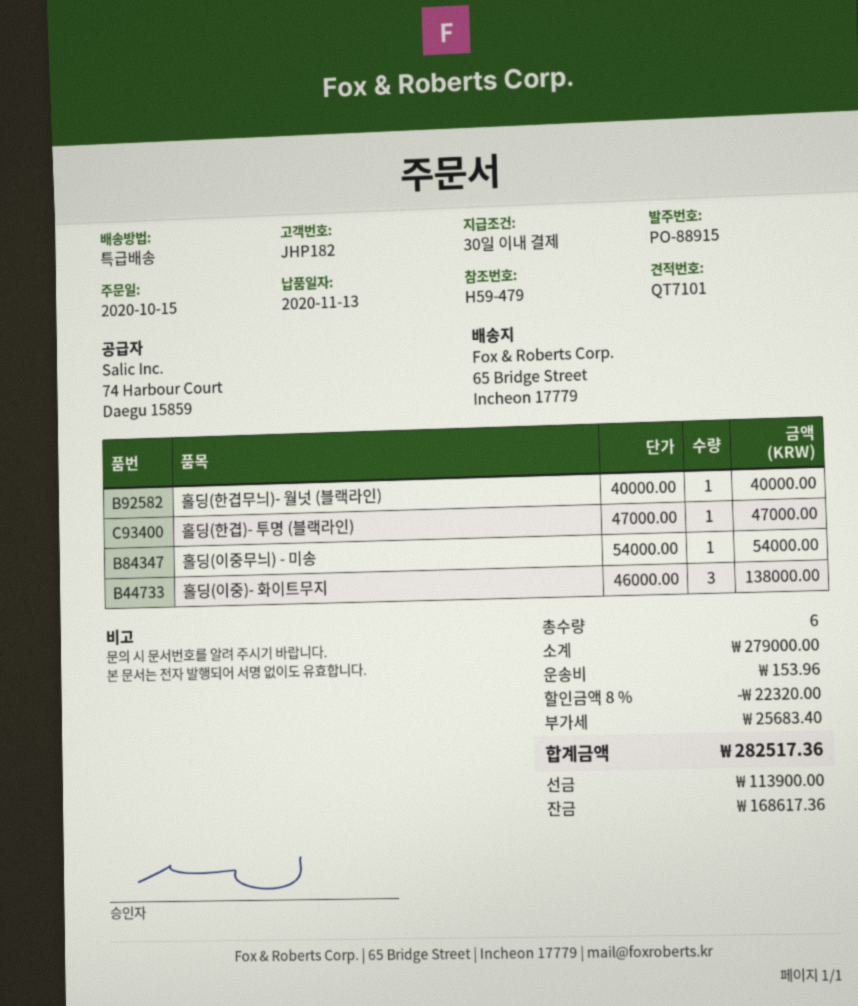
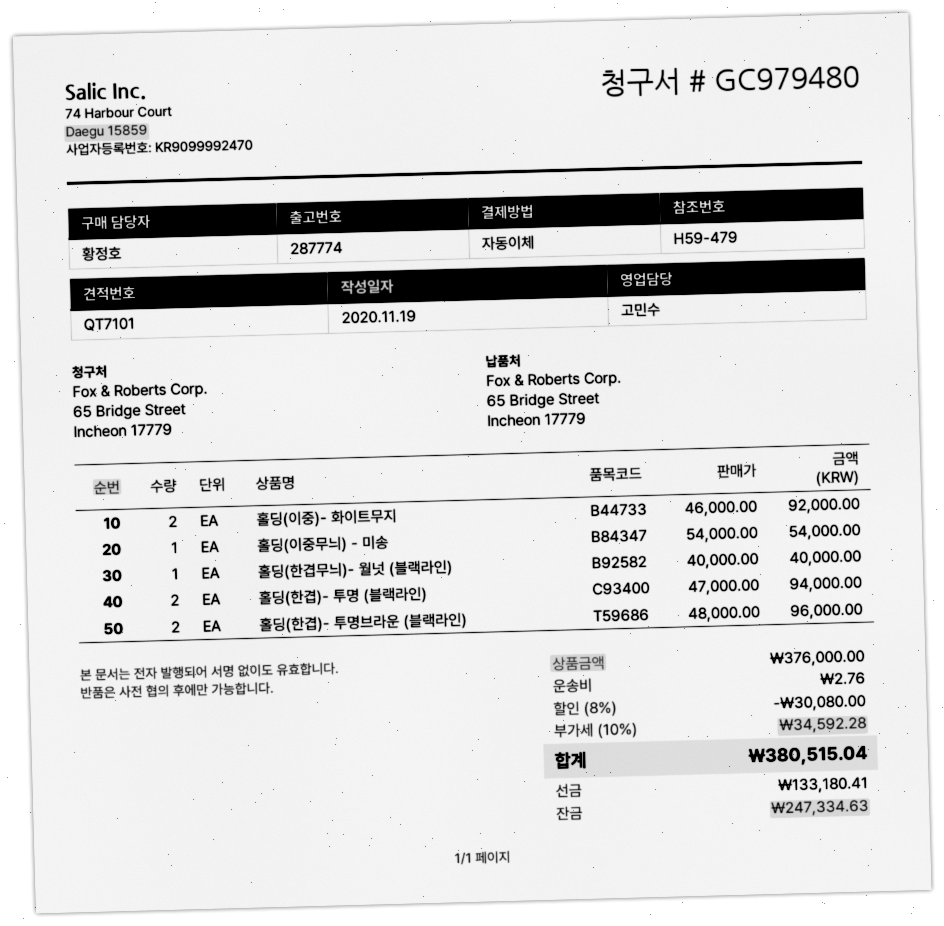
홀딩(한겹)- 투명 (블랙라인): 1 x 47000.00 = 47000.00 -> 2 x 47000.00 = 94000.00
홀딩(이중)- 화이트무지: 3 x 46000.00 = 138000.00 -> 2 x 46000.00 = 92000.00
홀딩(한겹)- 투명브라운 (블랙라인): none -> 2 x 48000.00 = 96000.00
subtotal: 279000.00 -> 376000.00
discount: 8% = 22320.00 -> 8% = 30080.00
shipping: 153.96 -> 2.76
tax: 25683.40 -> 34592.28
total: 282517.36 -> 380515.04
deposit: 113900.00 -> 133180.41
balance: 168617.36 -> 247334.63

